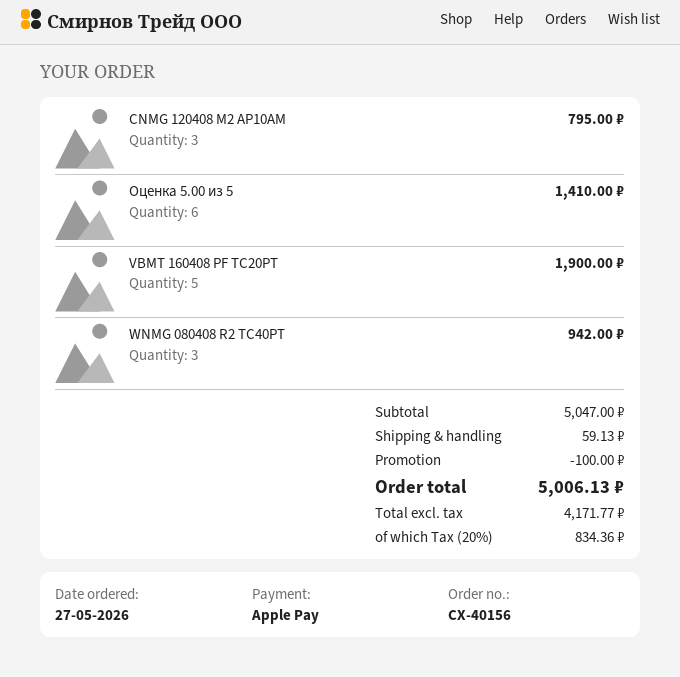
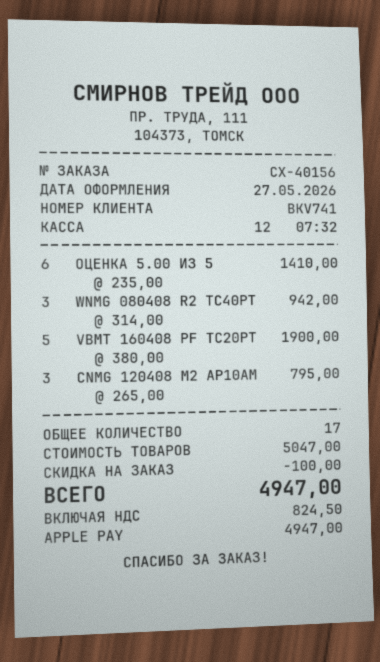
shipping: 59.13 -> none
tax: 834.36 -> 824.50
total: 5006.13 -> 4947.00

